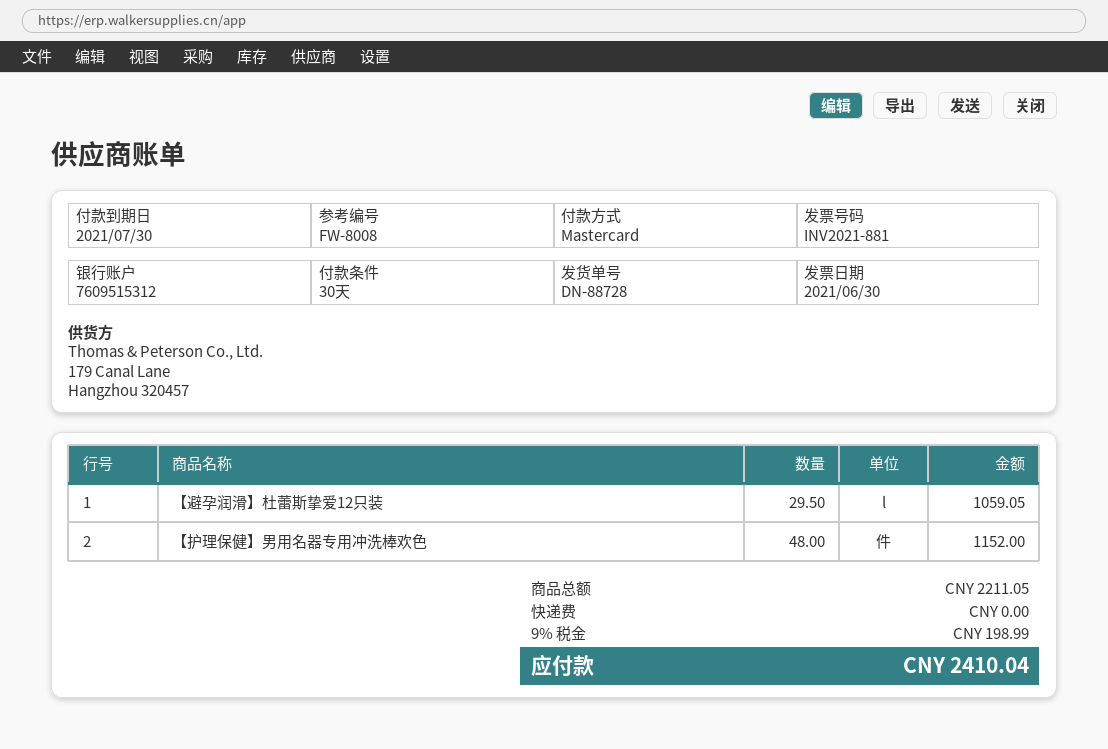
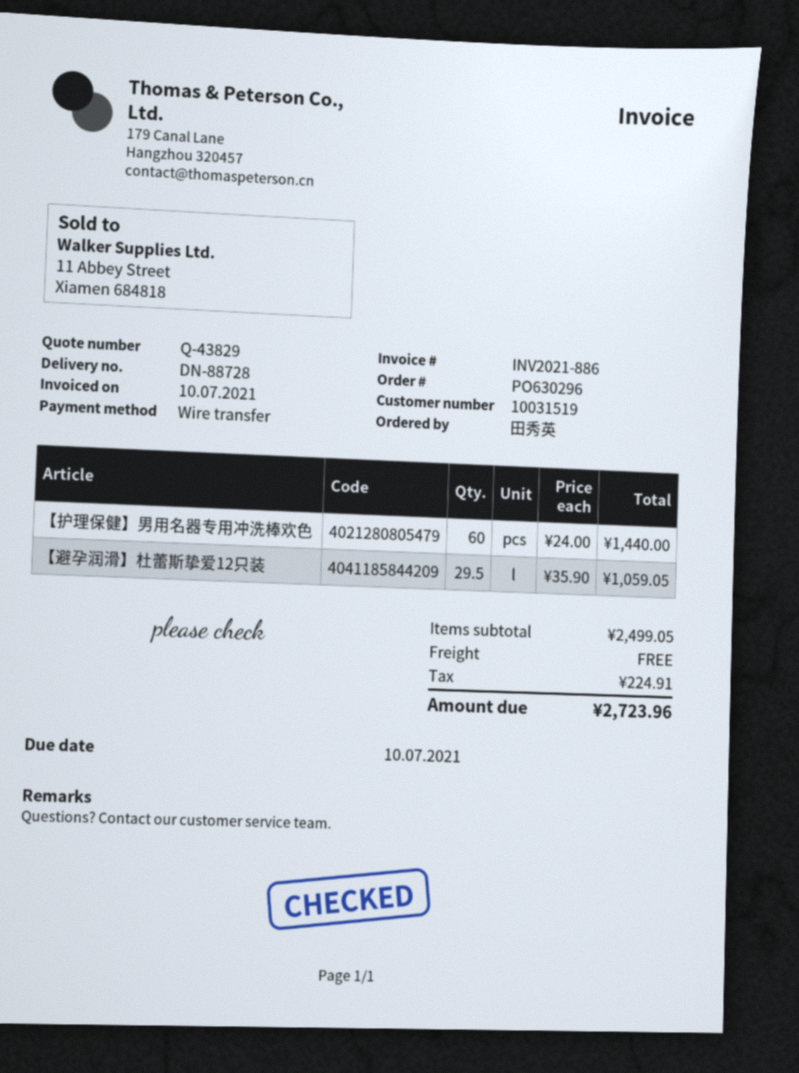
invoice number: INV2021-881 -> INV2021-886
invoice date: 2021-06-30 -> 2021-07-10
due date: 2021-07-30 -> 2021-07-10
payment method: Mastercard -> bank transfer
【护理保健】男用名器专用冲洗棒欢色: 48 for 1152.00 -> 60 for 1440.00
subtotal: 2211.05 -> 2499.05
tax: 198.99 -> 224.91
total: 2410.04 -> 2723.96

